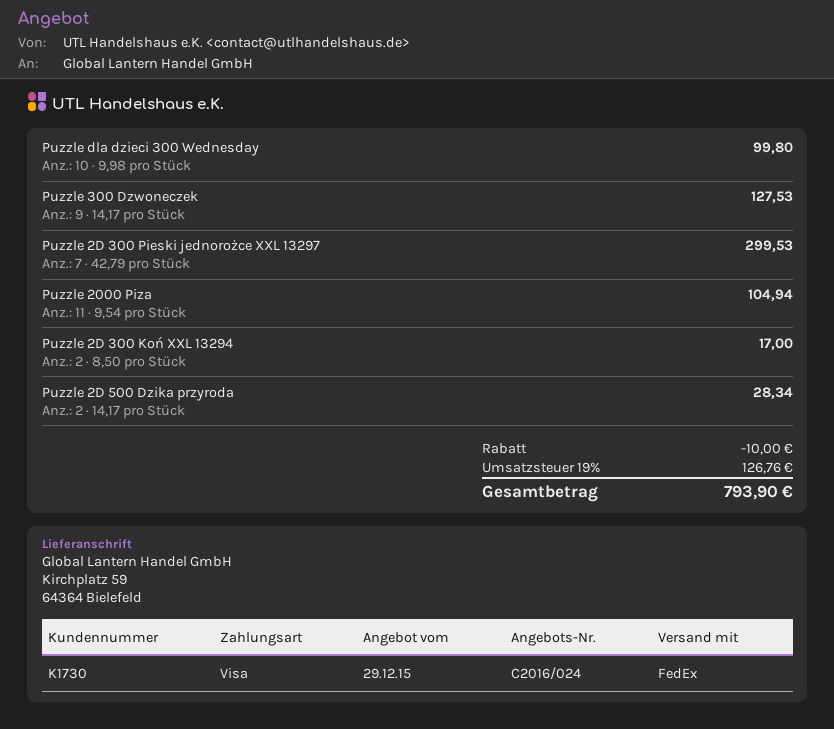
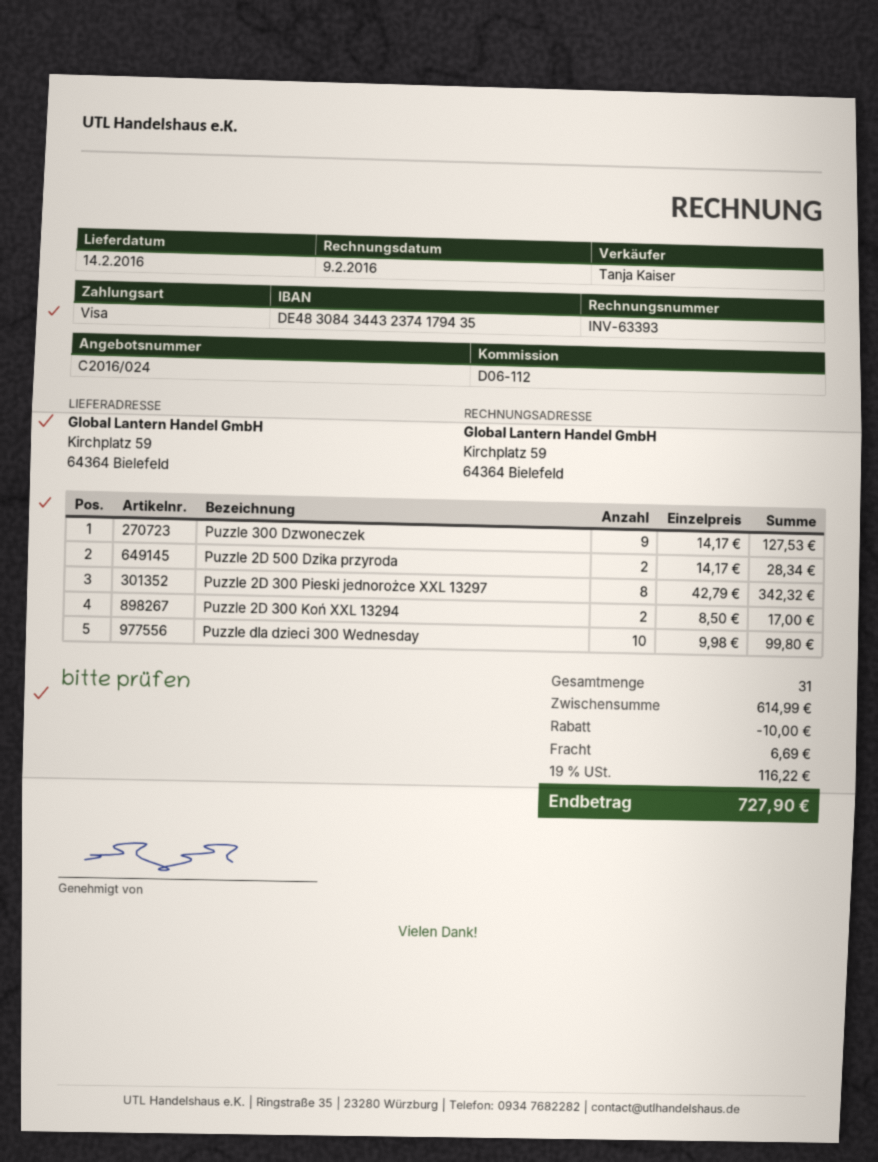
Puzzle 2D 300 Pieski jednorożce XXL 13297: 7 x 42.79 = 299.53 -> 8 x 42.79 = 342.32
Puzzle 2000 Piza: 11 x 9.54 = 104.94 -> none
shipping: none -> 6.69
tax: 19% = 126.76 -> 19% = 116.22
total: 793.90 -> 727.90

